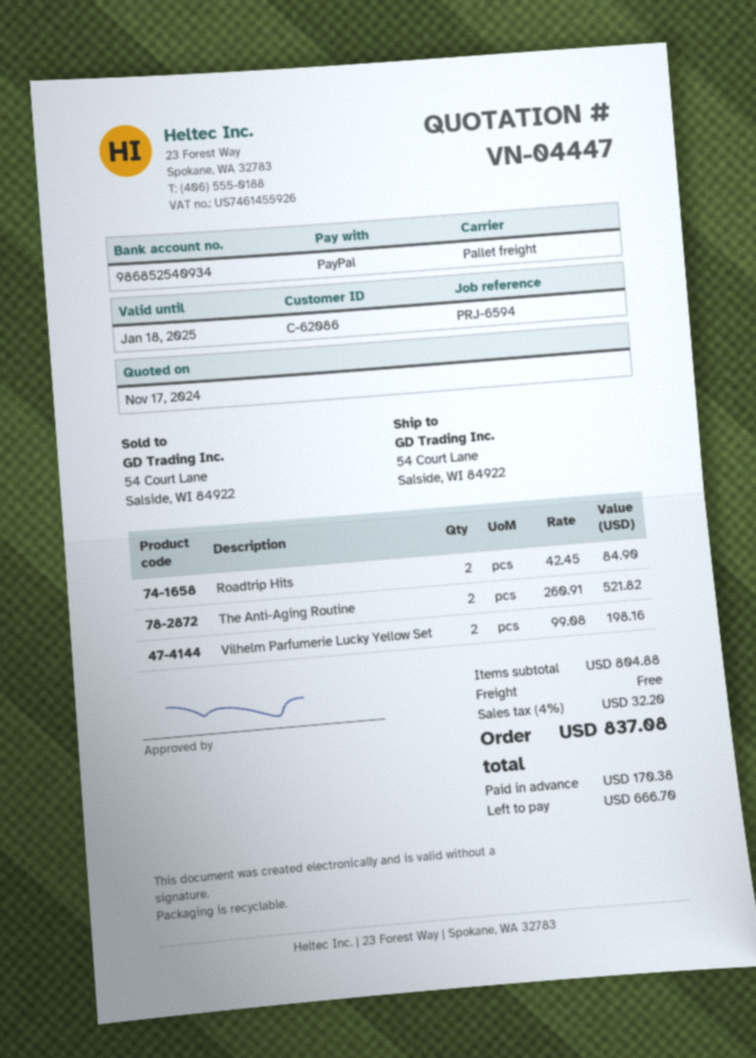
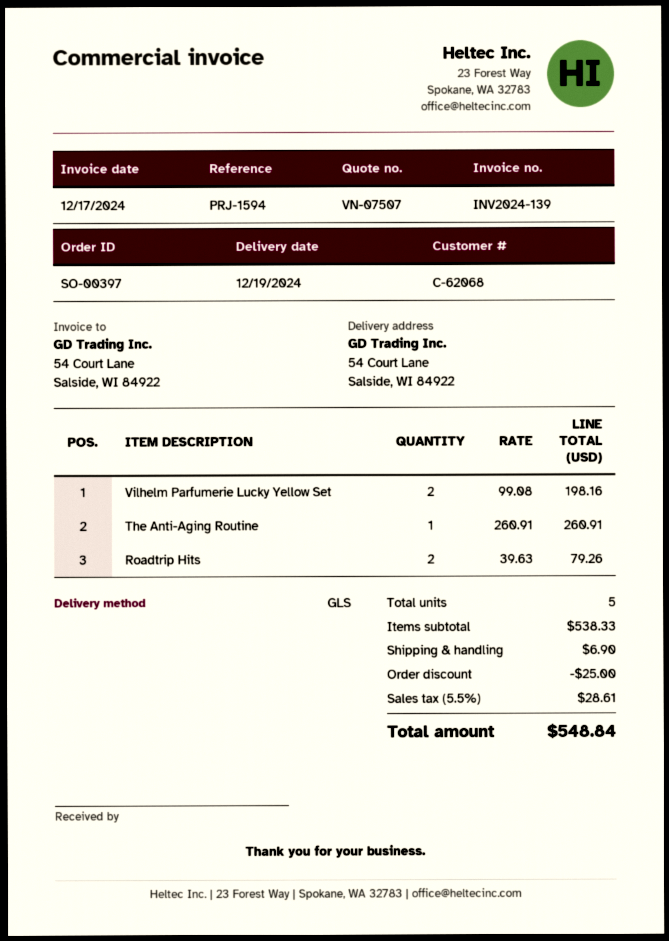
quote number: VN-04447 -> VN-07507
customer number: C-62086 -> C-62068
reference: PRJ-6594 -> PRJ-1594
shipping method: pallet freight -> GLS
Roadtrip Hits: 2 x 42.45 = 84.90 -> 2 x 39.63 = 79.26
The Anti-Aging Routine: 2 x 260.91 = 521.82 -> 1 x 260.91 = 260.91
subtotal: 804.88 -> 538.33
discount: none -> 25.00
shipping: 0.00 -> 6.90
tax: 4% = 32.20 -> 5.5% = 28.61
total: 837.08 -> 548.84

